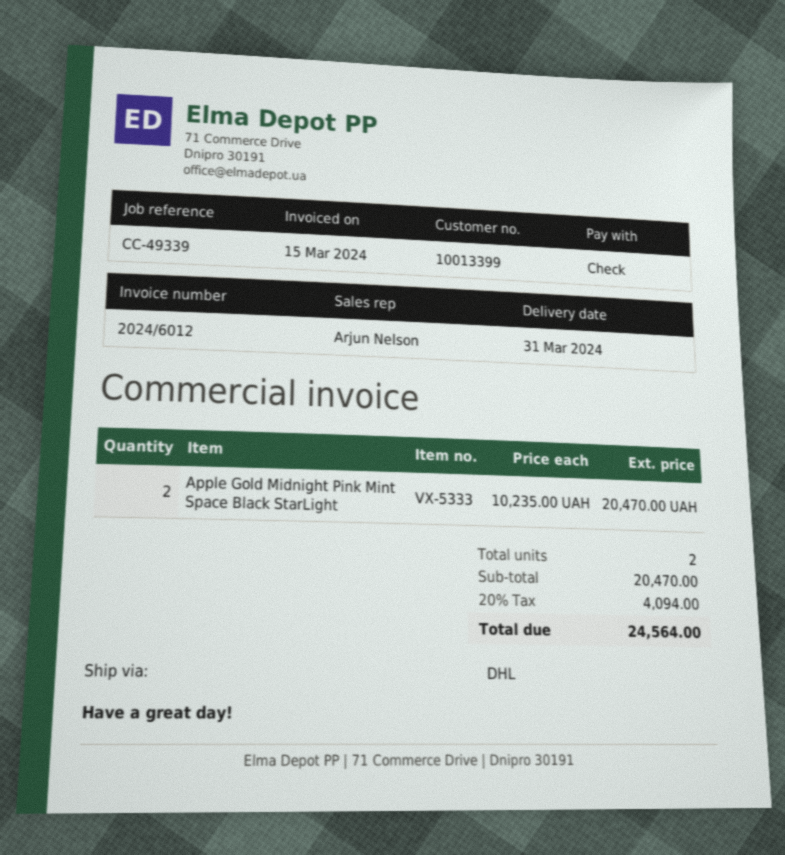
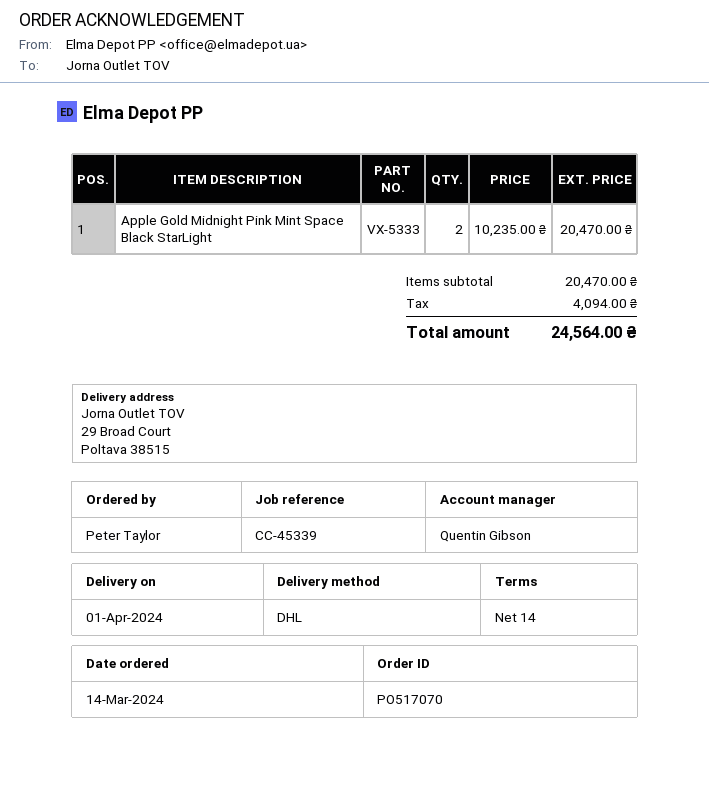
delivery date: 2024-03-31 -> 2024-04-01
reference: CC-49339 -> CC-45339
sales rep: Arjun Nelson -> Quentin Gibson

